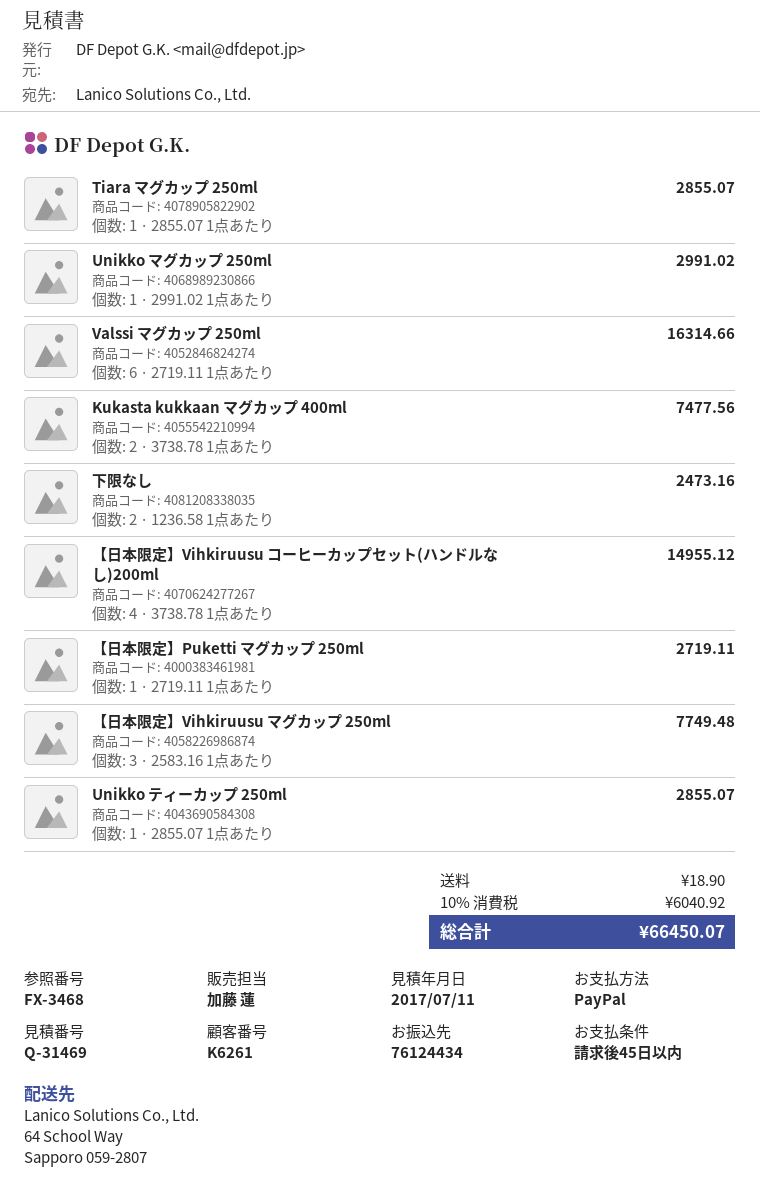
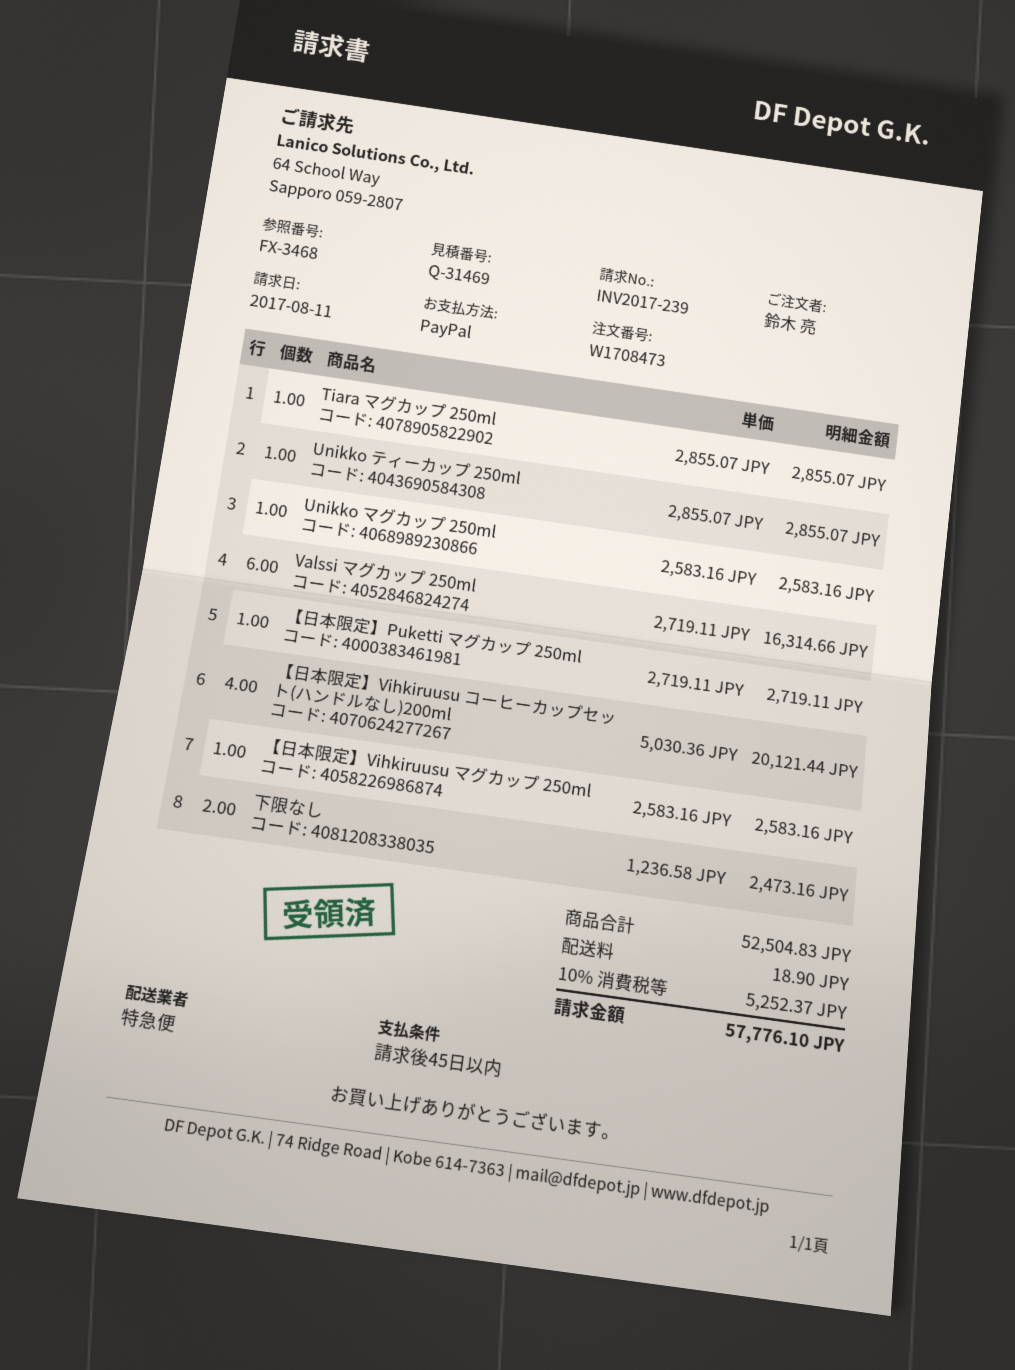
Unikko マグカップ 250ml: 1 x 2991.02 = 2991.02 -> 1 x 2583.16 = 2583.16
Kukasta kukkaan マグカップ 400ml: 2 x 3738.78 = 7477.56 -> none
【日本限定】Vihkiruusu コーヒーカップセット(ハンドルなし)200ml: 4 x 3738.78 = 14955.12 -> 4 x 5030.36 = 20121.44
【日本限定】Vihkiruusu マグカップ 250ml: 3 x 2583.16 = 7749.48 -> 1 x 2583.16 = 2583.16
tax: 10% = 6040.92 -> 10% = 5252.37
total: 66450.07 -> 57776.10

